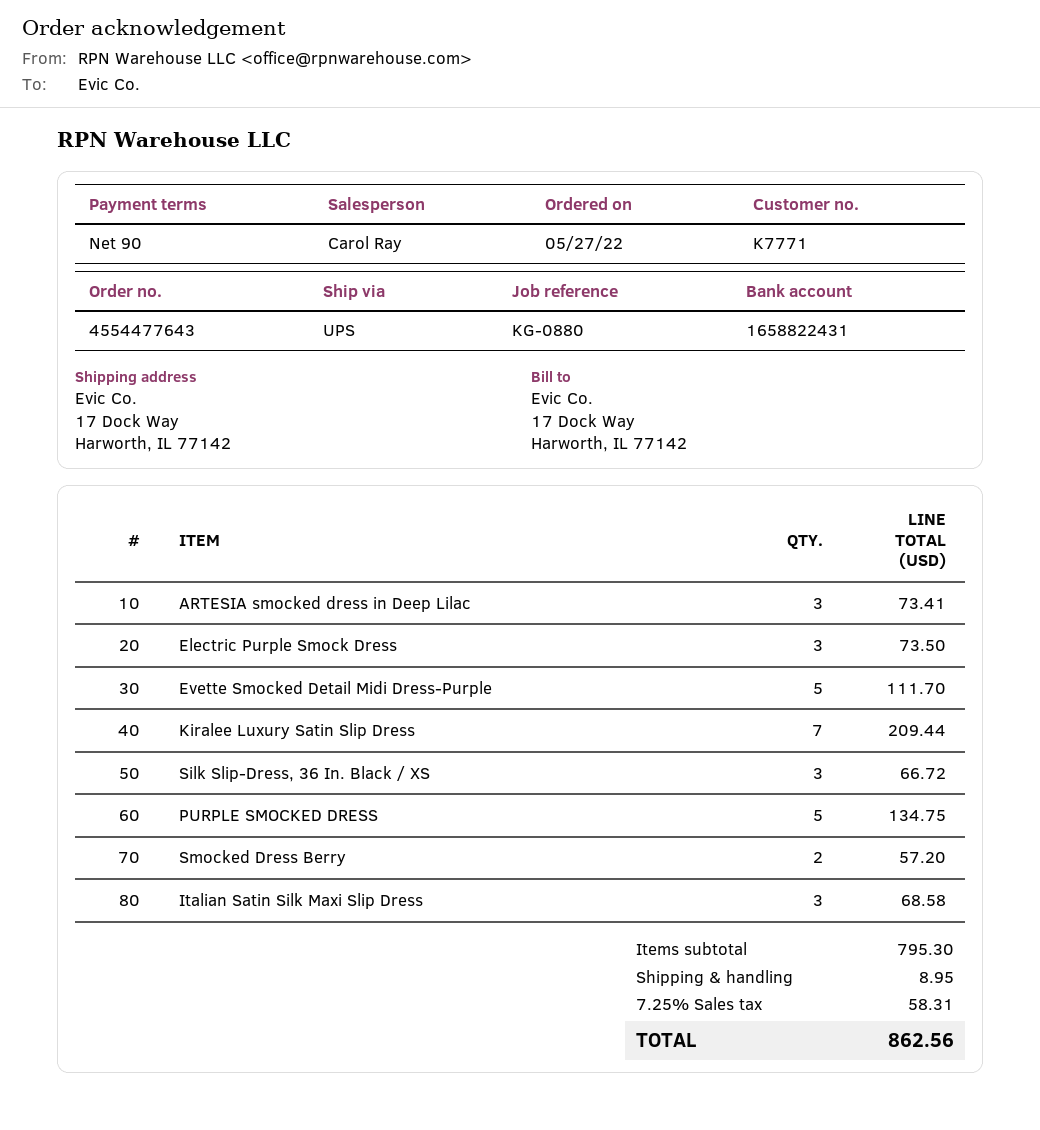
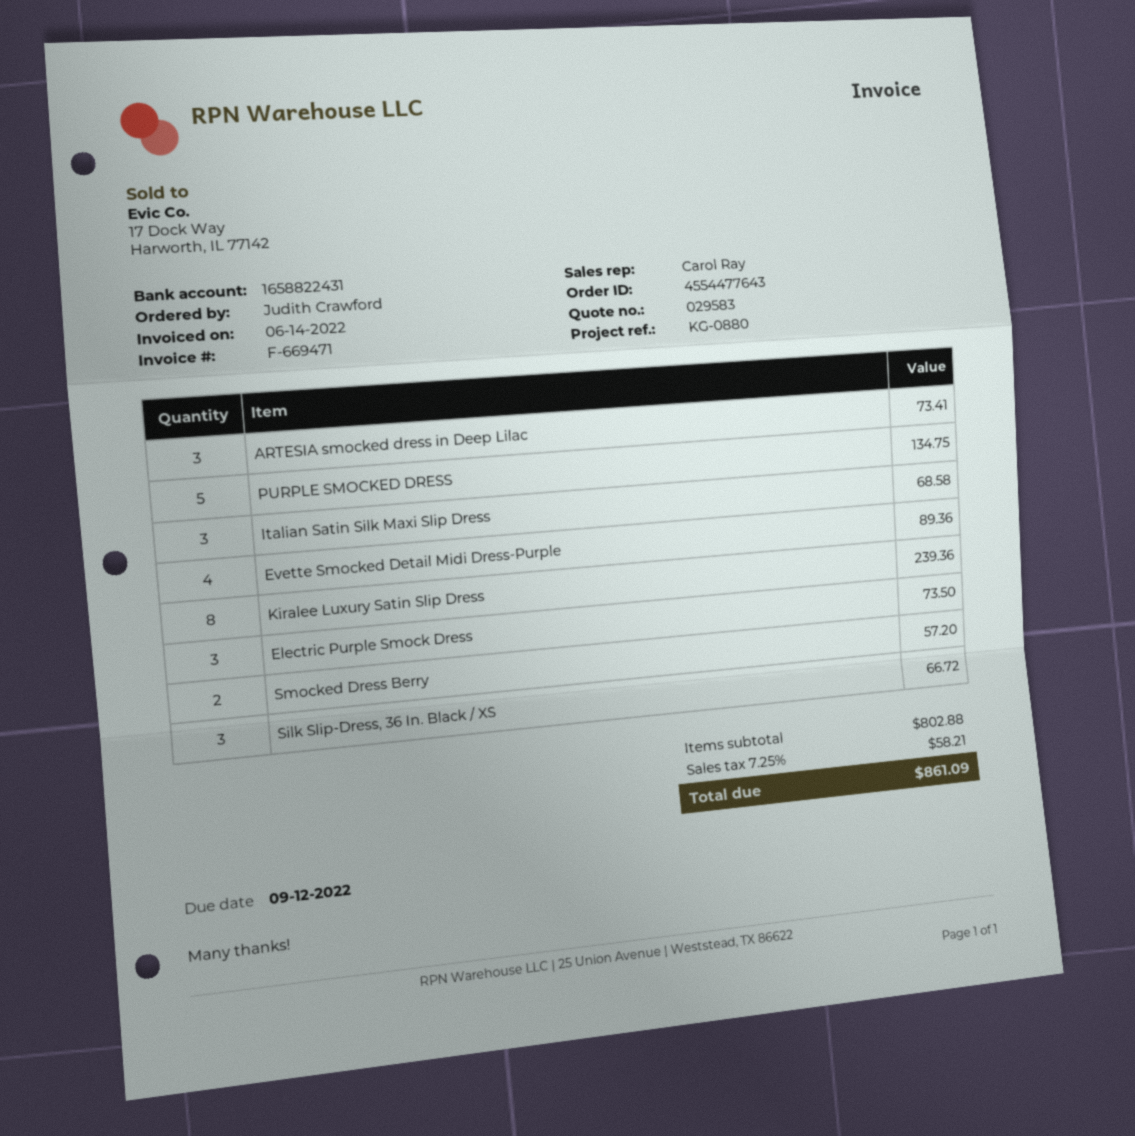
Evette Smocked Detail Midi Dress-Purple: 5 for 111.70 -> 4 for 89.36
Kiralee Luxury Satin Slip Dress: 7 for 209.44 -> 8 for 239.36
subtotal: 795.30 -> 802.88
shipping: 8.95 -> none
tax: 7.25% = 58.31 -> 7.25% = 58.21
total: 862.56 -> 861.09

